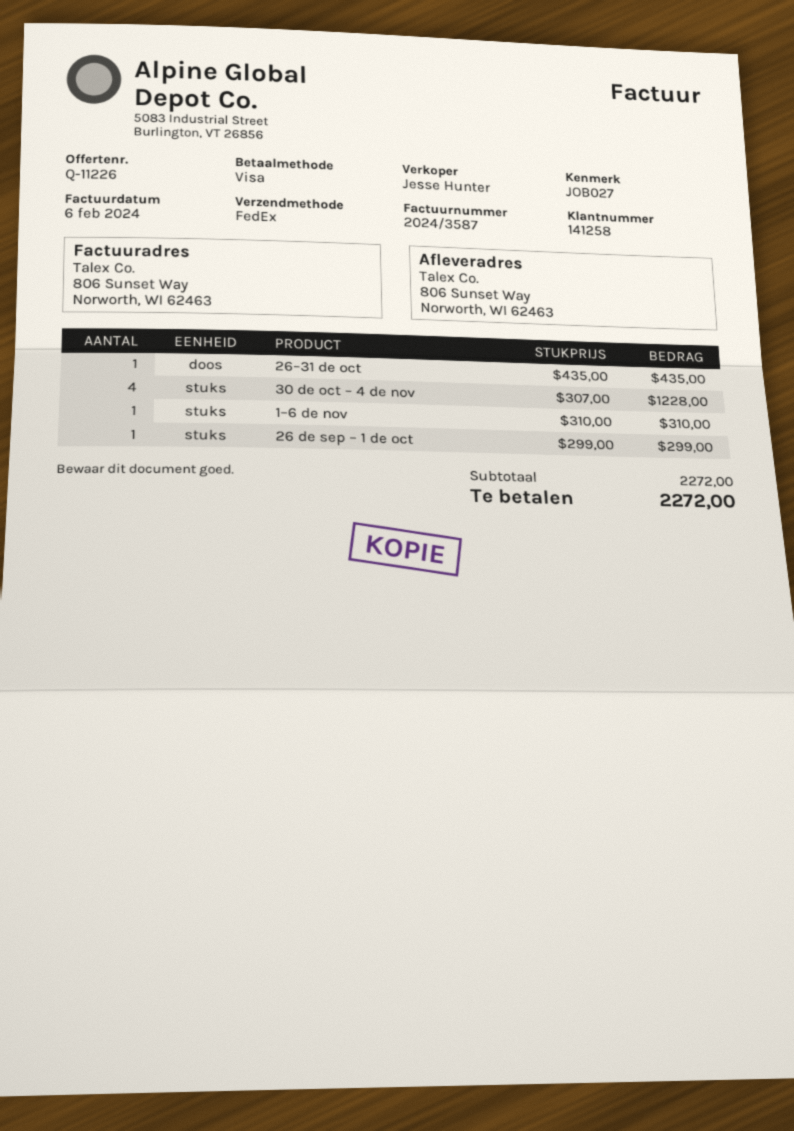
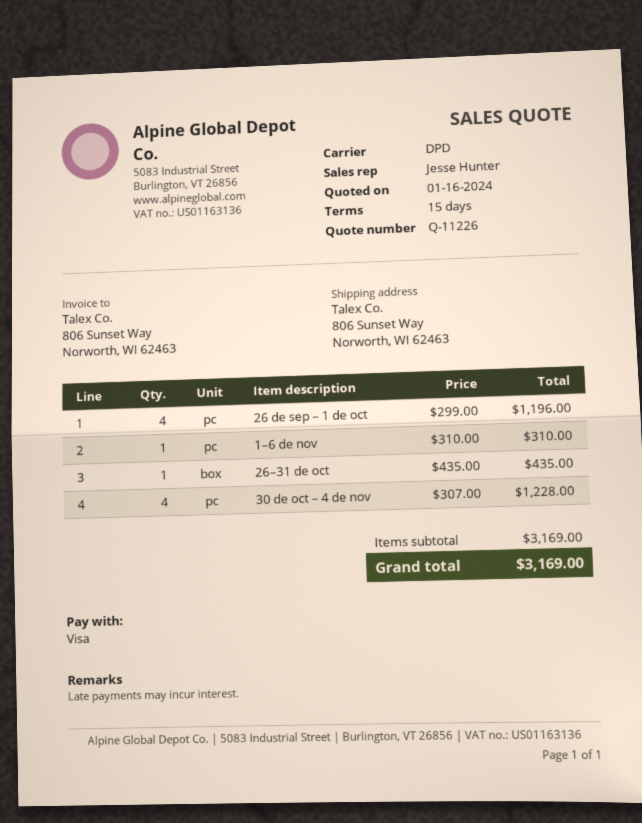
shipping method: FedEx -> DPD
26 de sep – 1 de oct: 1 x 299.00 = 299.00 -> 4 x 299.00 = 1196.00
subtotal: 2272.00 -> 3169.00
total: 2272.00 -> 3169.00

